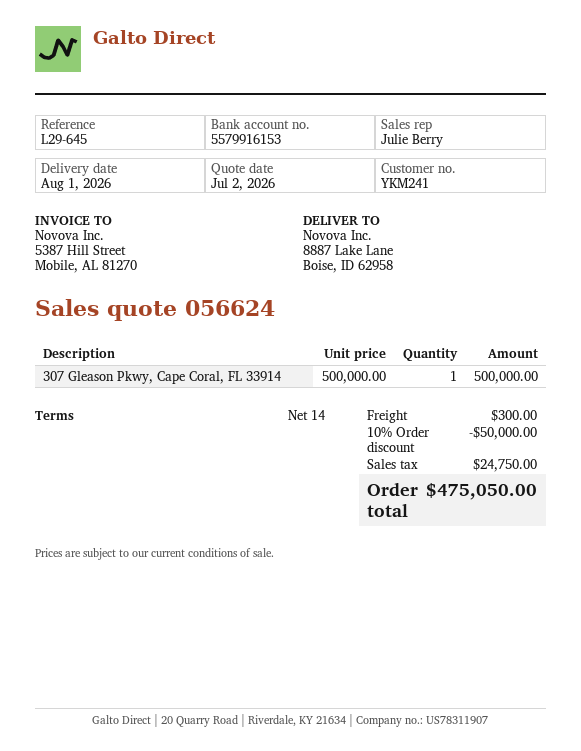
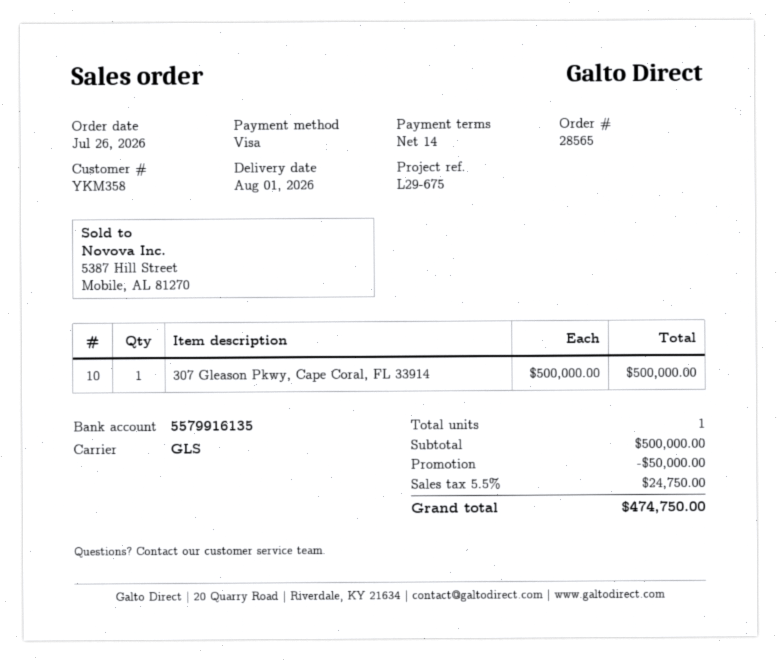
customer number: YKM241 -> YKM358
reference: L29-645 -> L29-675
bank account: 5579916153 -> 5579916135
shipping: 300.00 -> none
total: 475050.00 -> 474750.00

